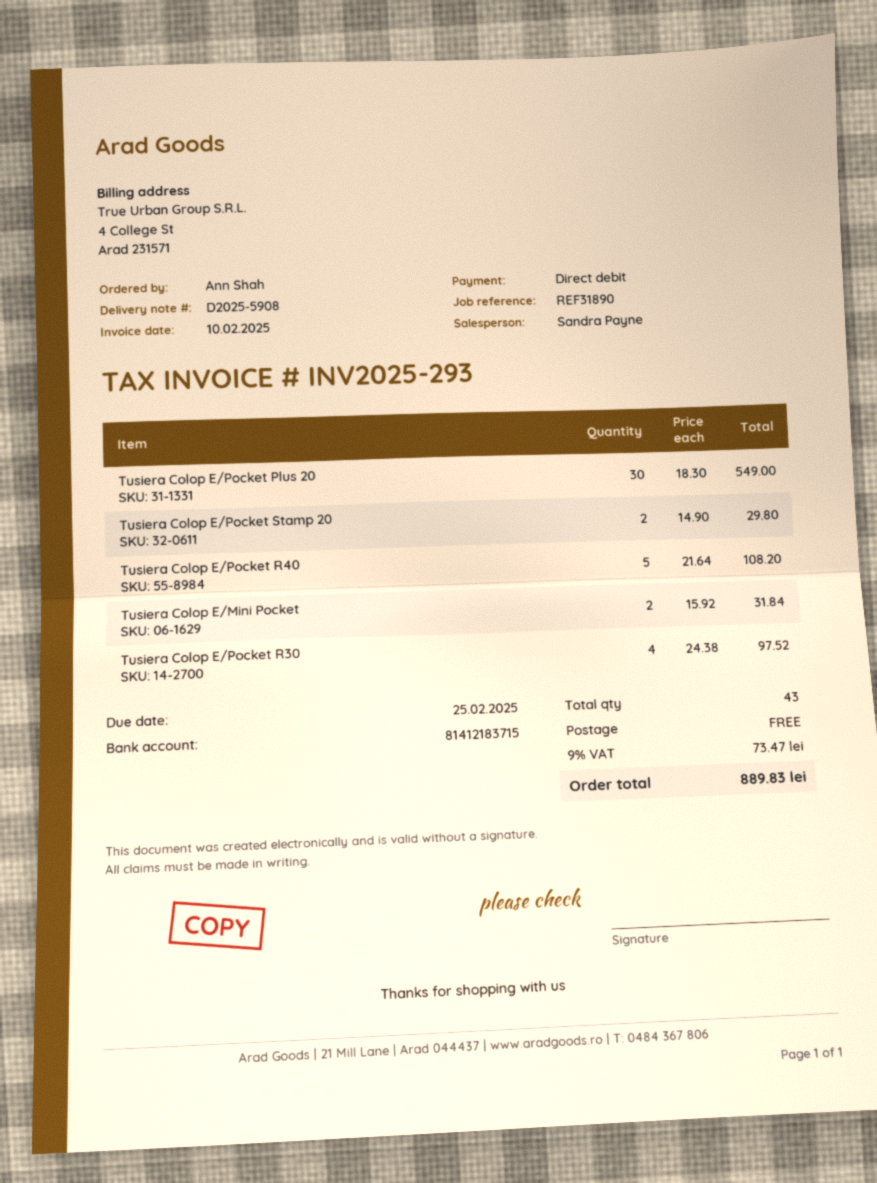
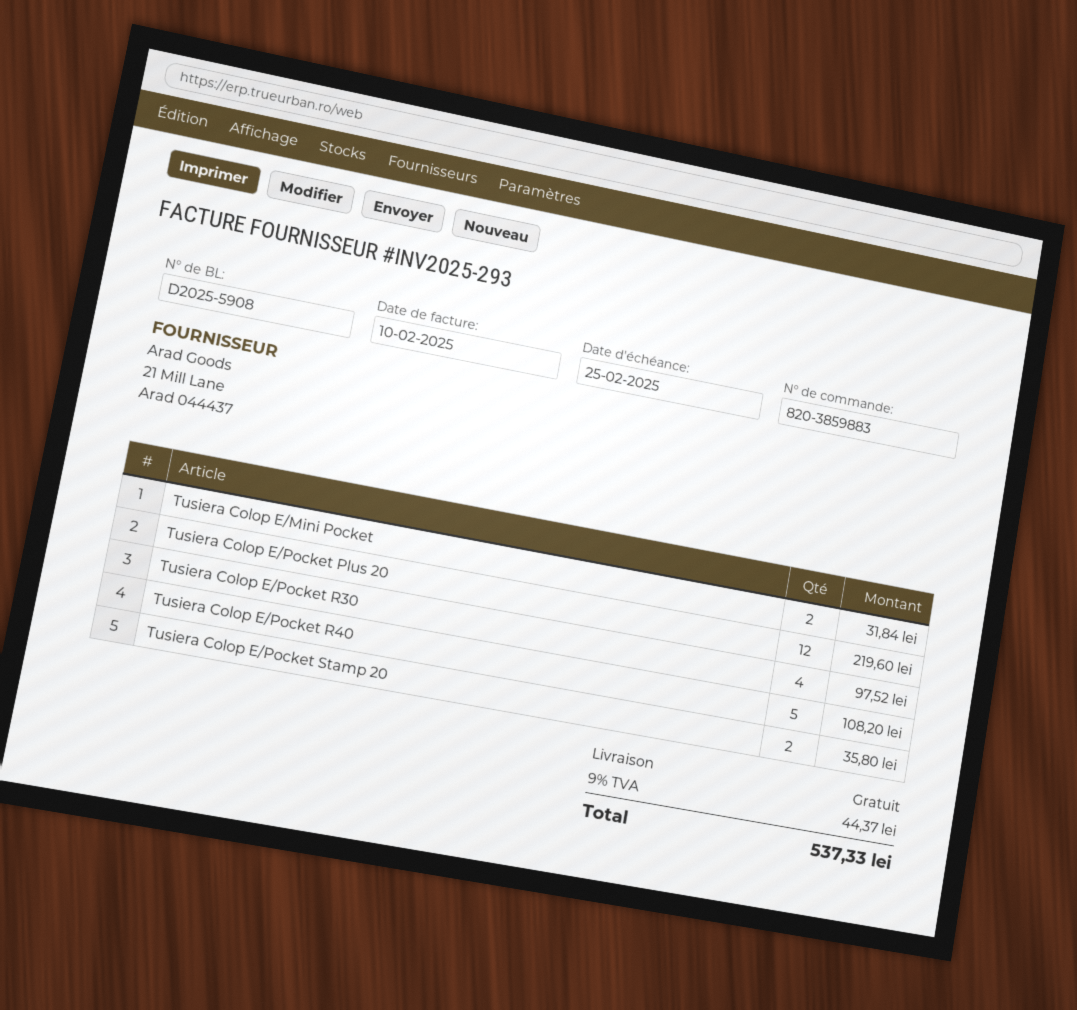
Tusiera Colop E/Pocket Plus 20: 30 for 549.00 -> 12 for 219.60
Tusiera Colop E/Pocket Stamp 20: 2 for 29.80 -> 2 for 35.80
tax: 9% = 73.47 -> 9% = 44.37
total: 889.83 -> 537.33

